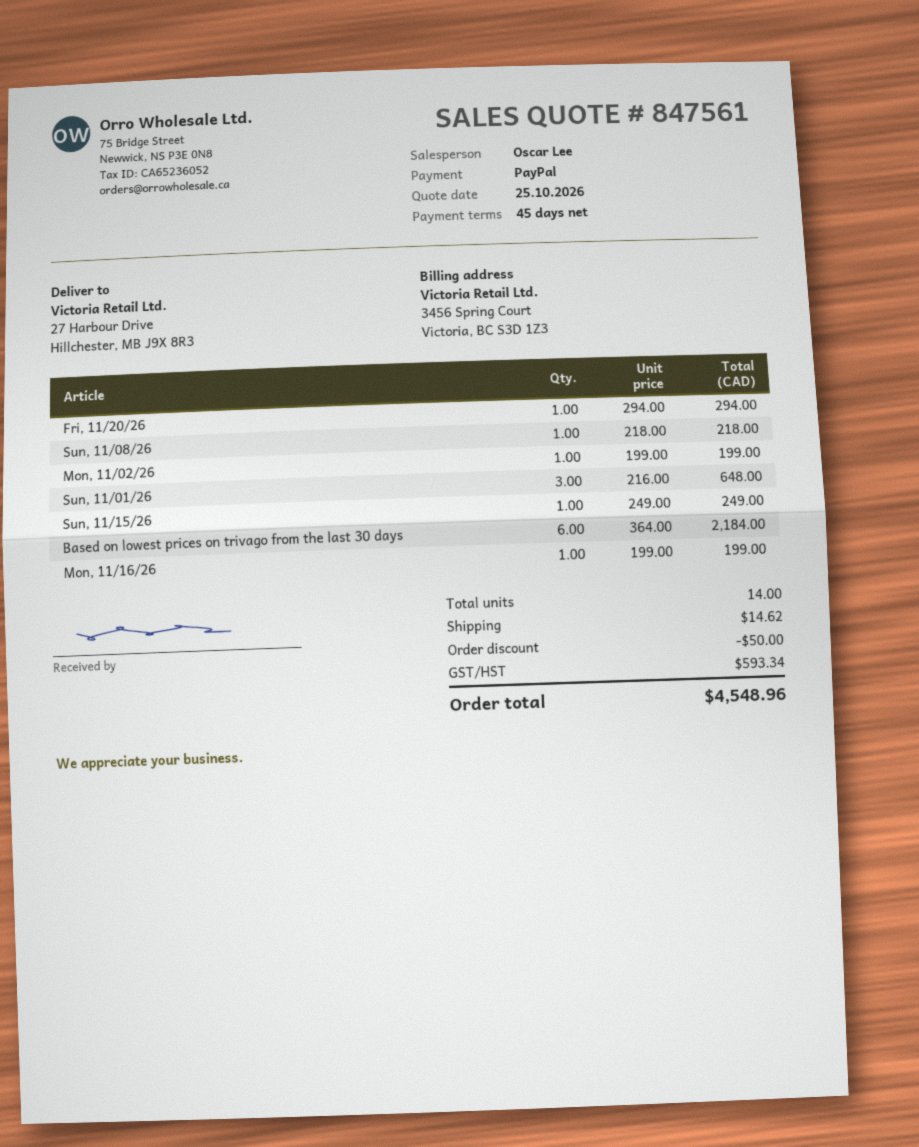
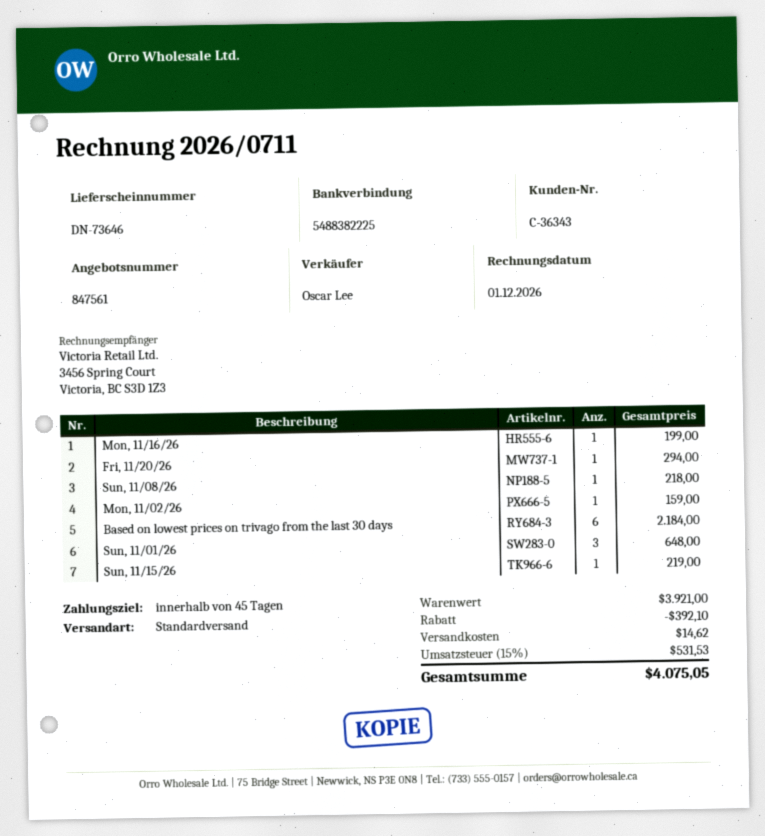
Mon, 11/02/26: 1 for 199.00 -> 1 for 159.00
Sun, 11/15/26: 1 for 249.00 -> 1 for 219.00
discount: 50.00 -> 392.10
tax: 593.34 -> 531.53
total: 4548.96 -> 4075.05

